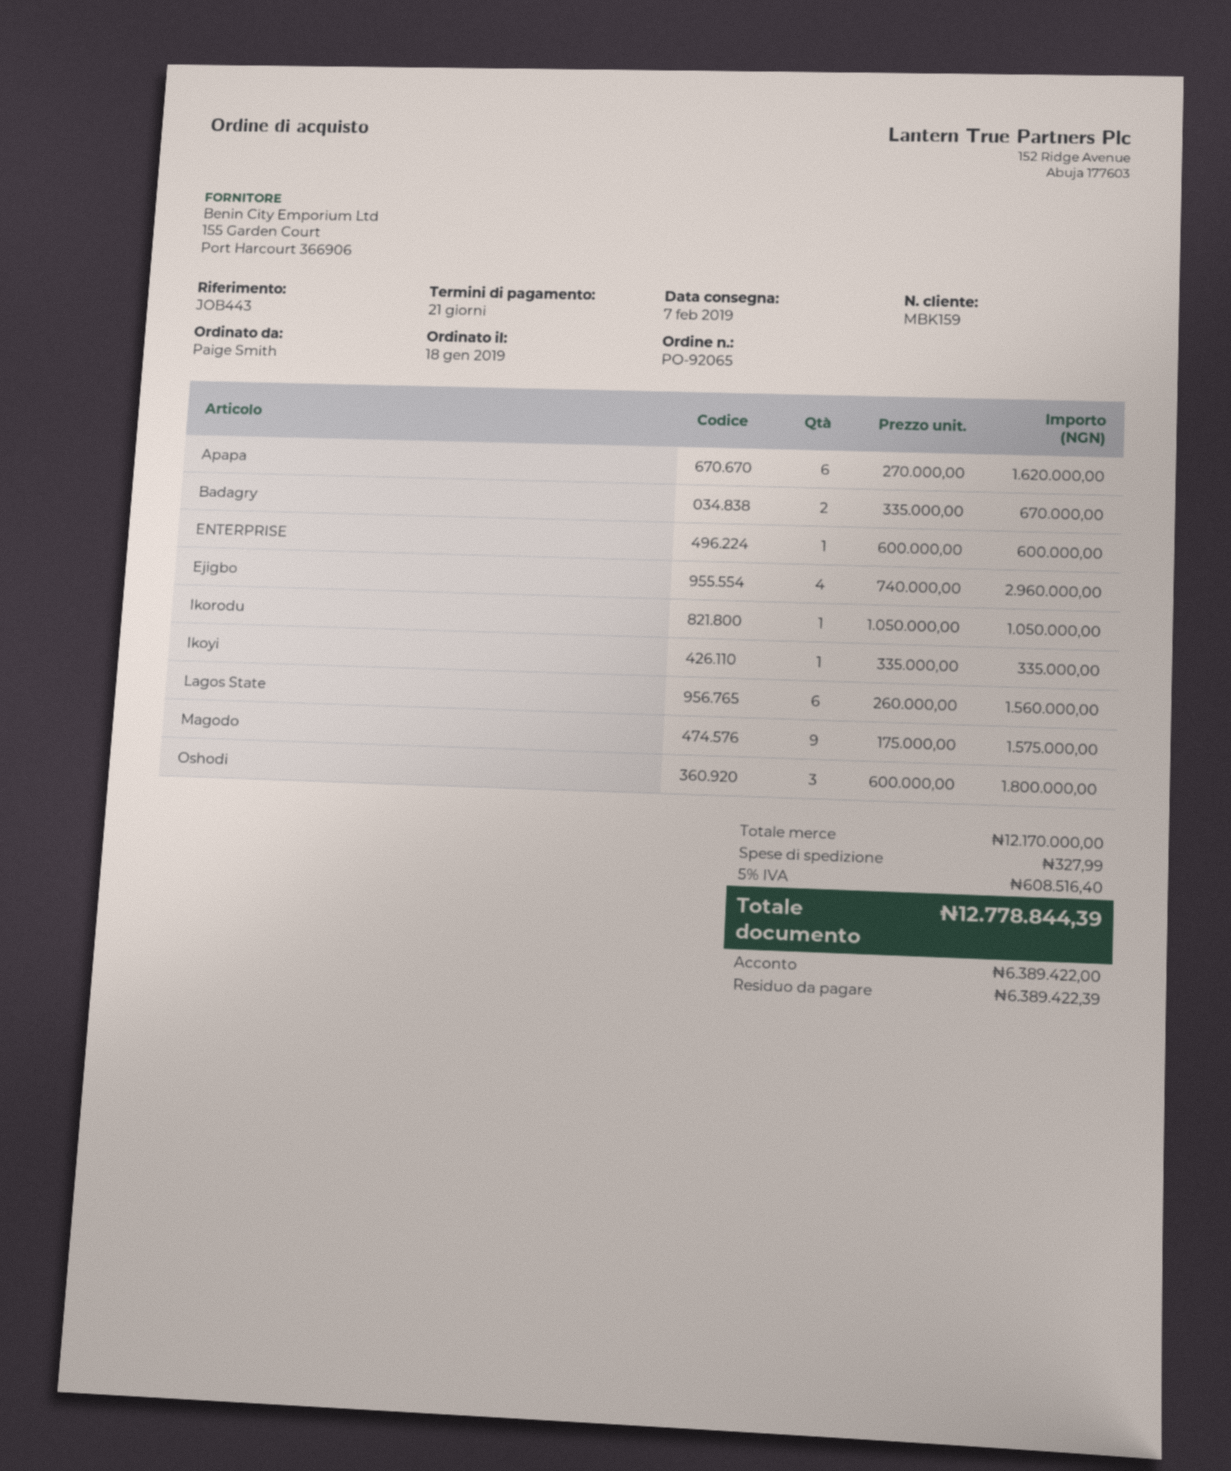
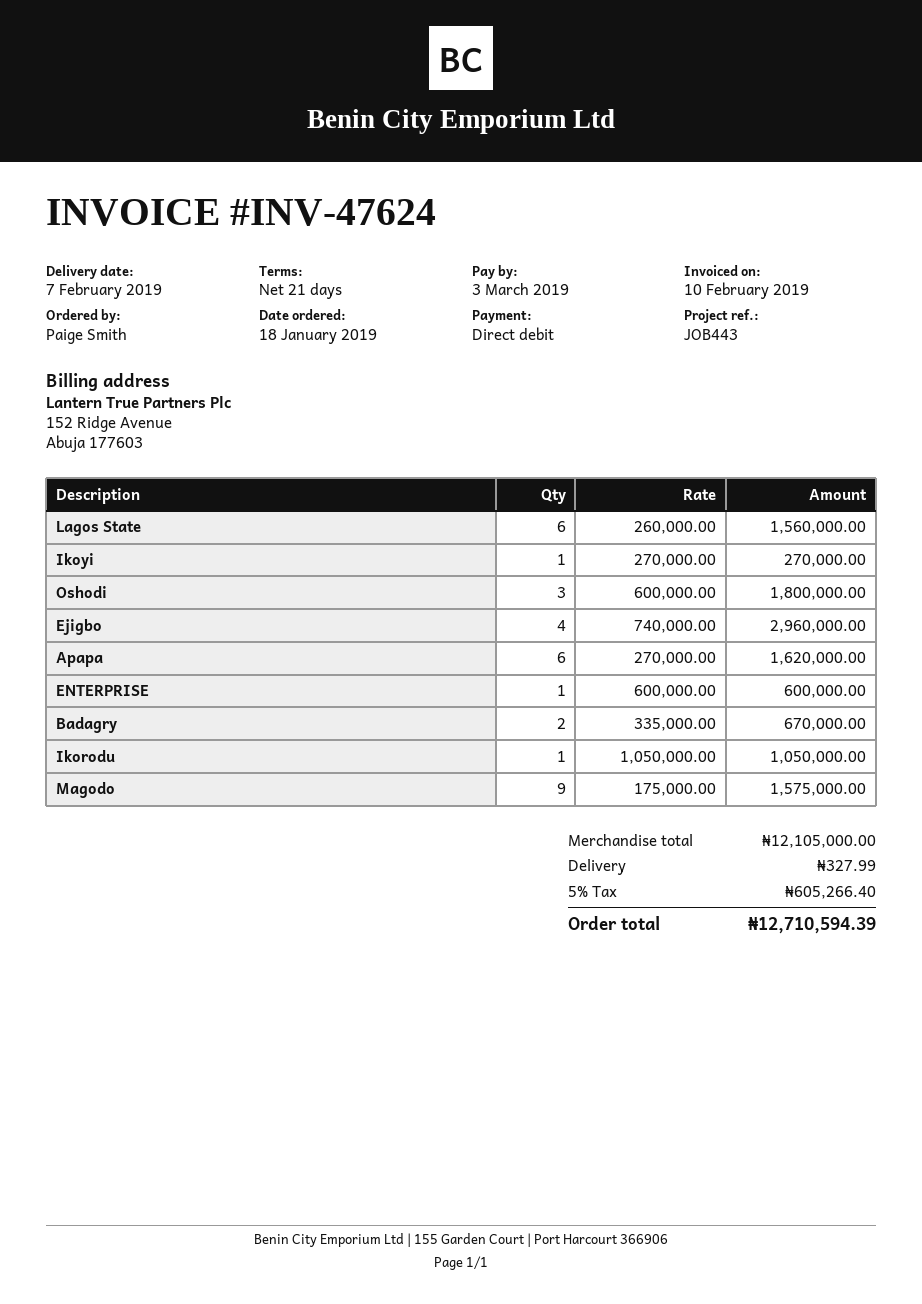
Ikoyi: 1 x 335000.00 = 335000.00 -> 1 x 270000.00 = 270000.00
subtotal: 12170000.00 -> 12105000.00
tax: 5% = 608516.40 -> 5% = 605266.40
total: 12778844.39 -> 12710594.39

